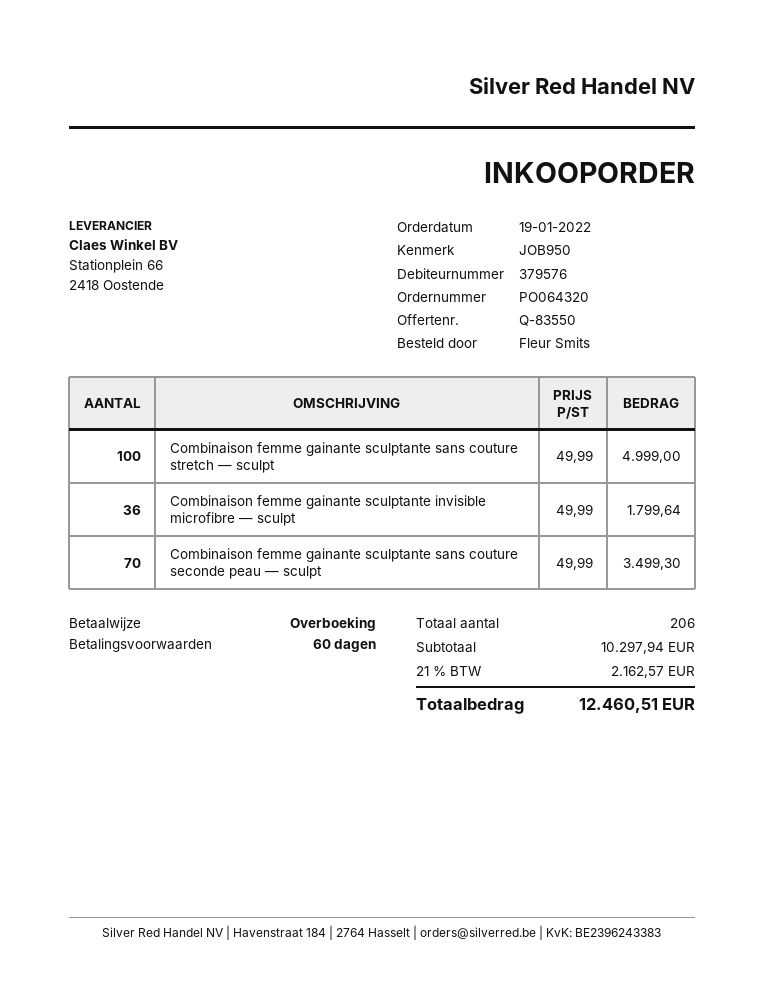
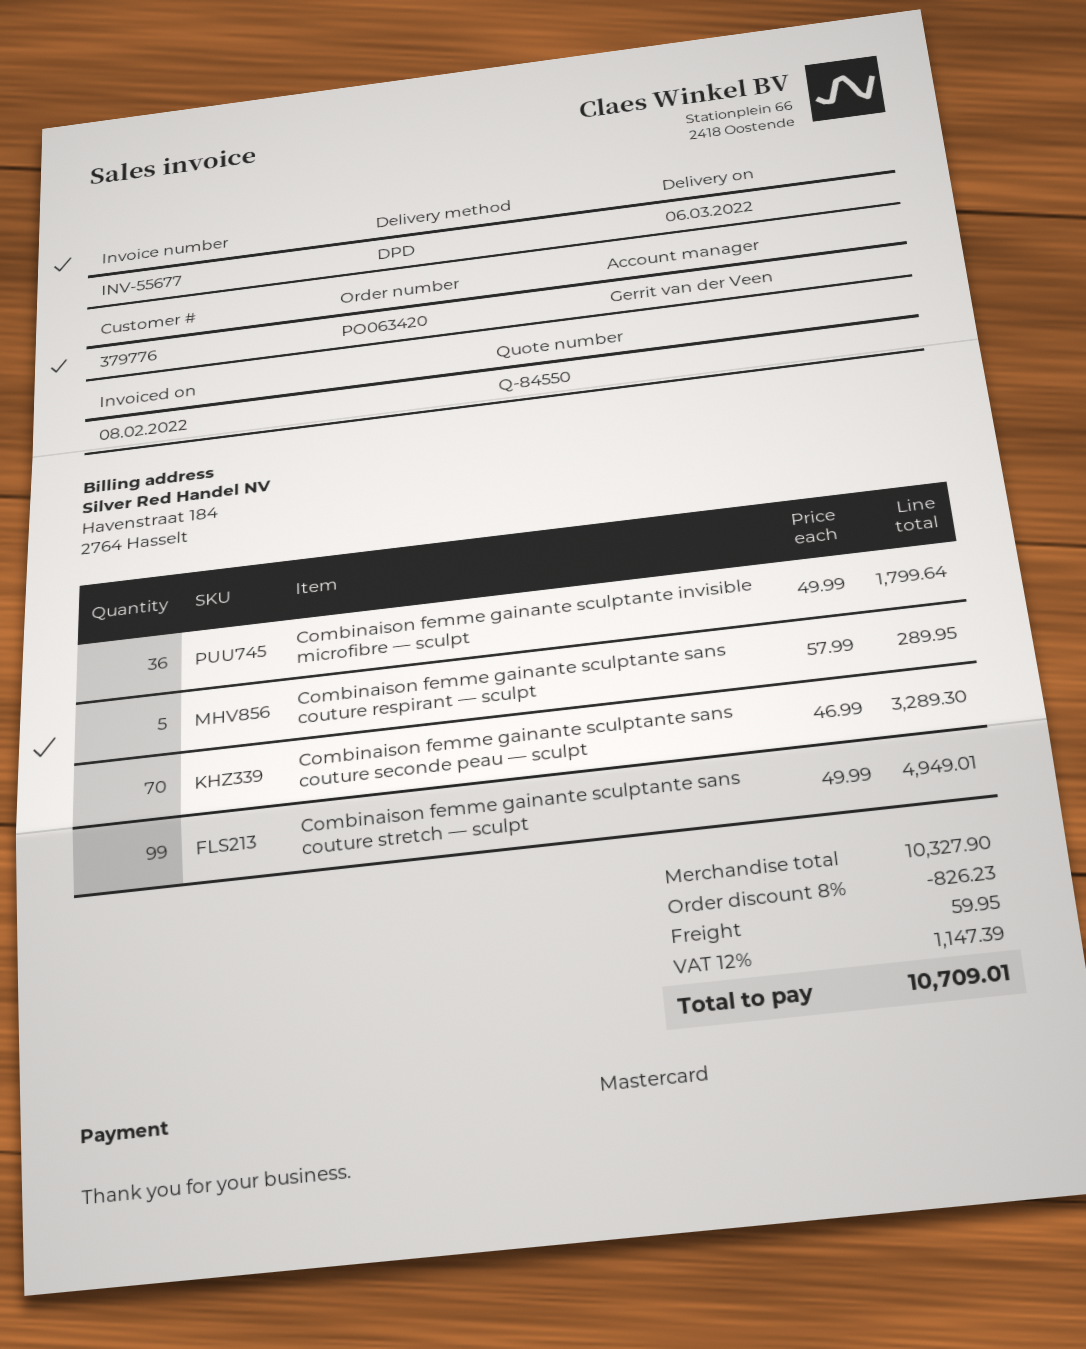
quote number: Q-83550 -> Q-84550
order number: PO064320 -> PO063420
customer number: 379576 -> 379776
payment method: bank transfer -> Mastercard
Combinaison femme gainante sculptante sans couture stretch — sculpt: 100 x 49.99 = 4999.00 -> 99 x 49.99 = 4949.01
Combinaison femme gainante sculptante sans couture seconde peau — sculpt: 70 x 49.99 = 3499.30 -> 70 x 46.99 = 3289.30
Combinaison femme gainante sculptante sans couture respirant — sculpt: none -> 5 x 57.99 = 289.95
subtotal: 10297.94 -> 10327.90
discount: none -> 8% = 826.23
shipping: none -> 59.95
tax: 21% = 2162.57 -> 12% = 1147.39
total: 12460.51 -> 10709.01

